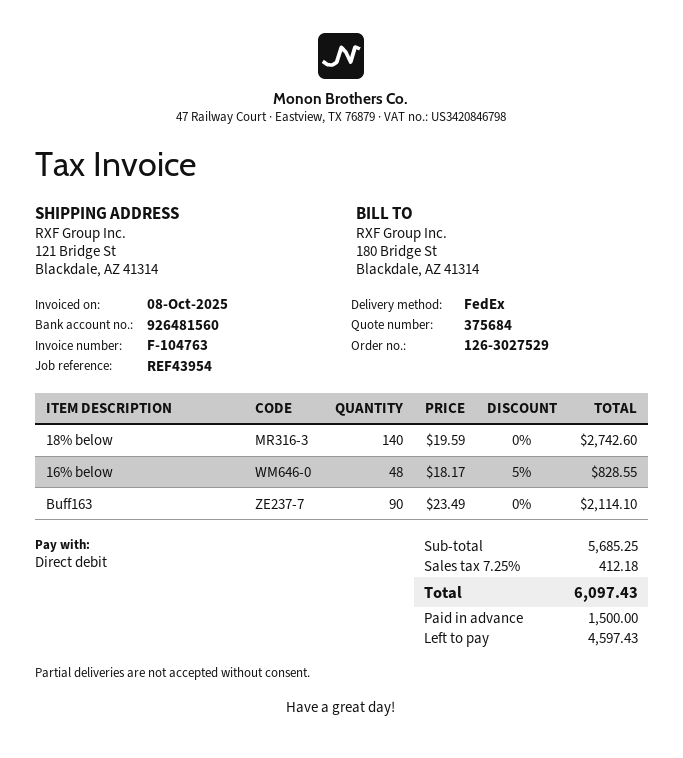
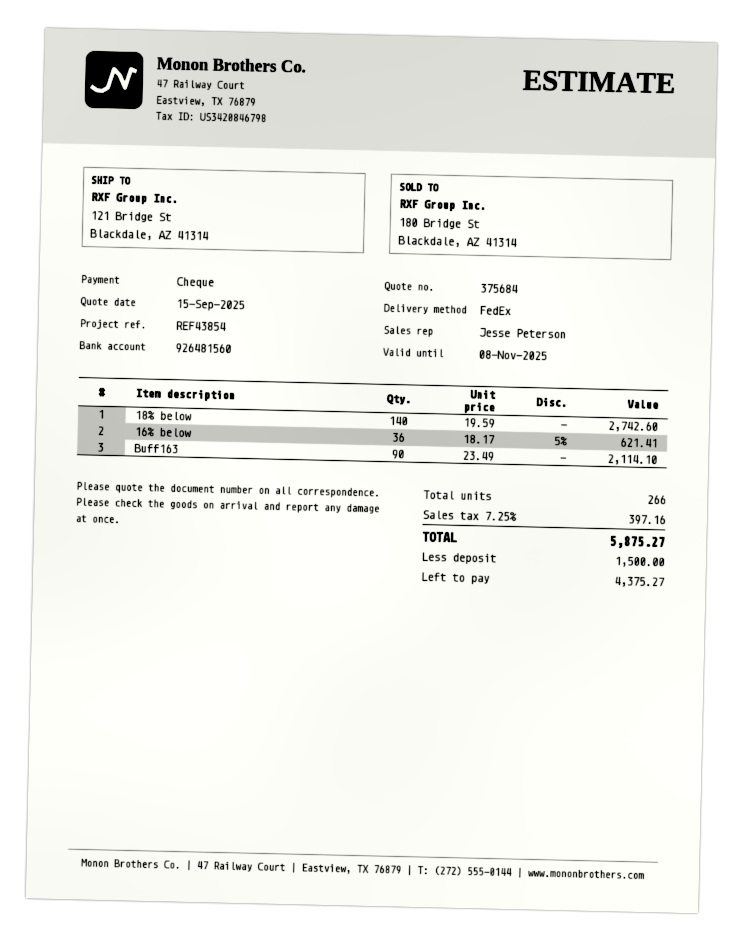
reference: REF43954 -> REF43854
payment method: direct debit -> cheque
16% below: 48 x 18.17 - 5% = 828.55 -> 36 x 18.17 - 5% = 621.41
tax: 7.25% = 412.18 -> 7.25% = 397.16
total: 6097.43 -> 5875.27
balance: 4597.43 -> 4375.27

